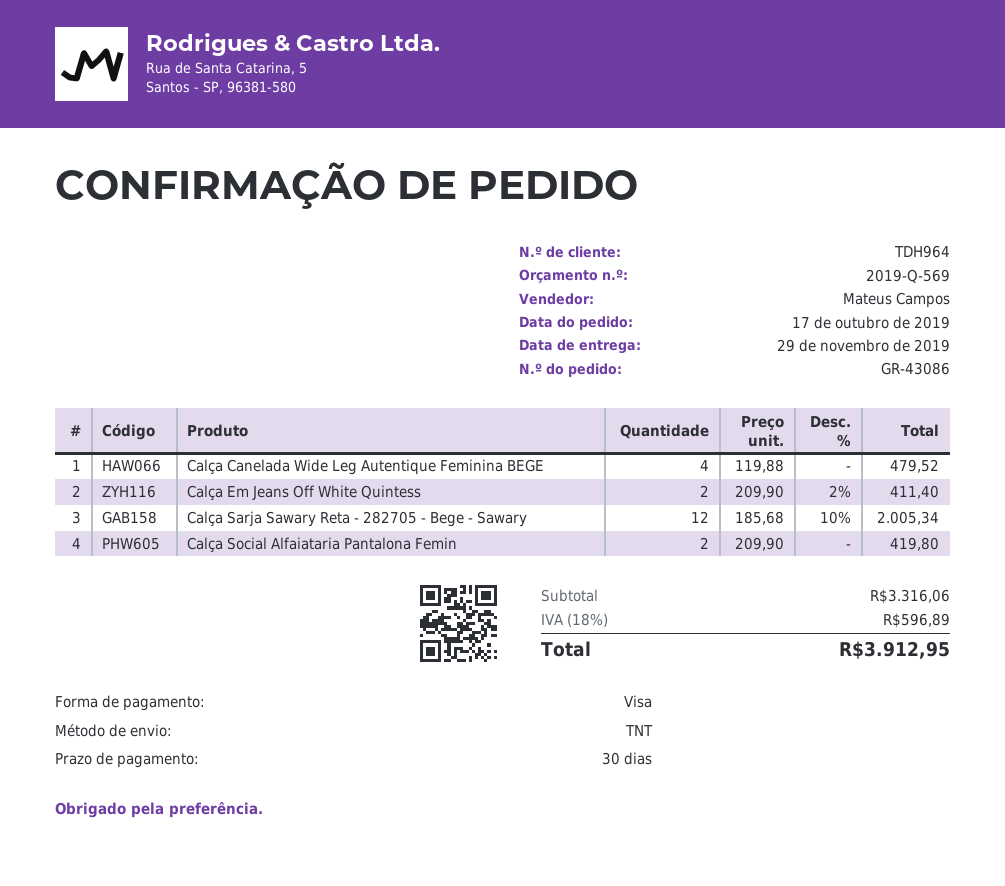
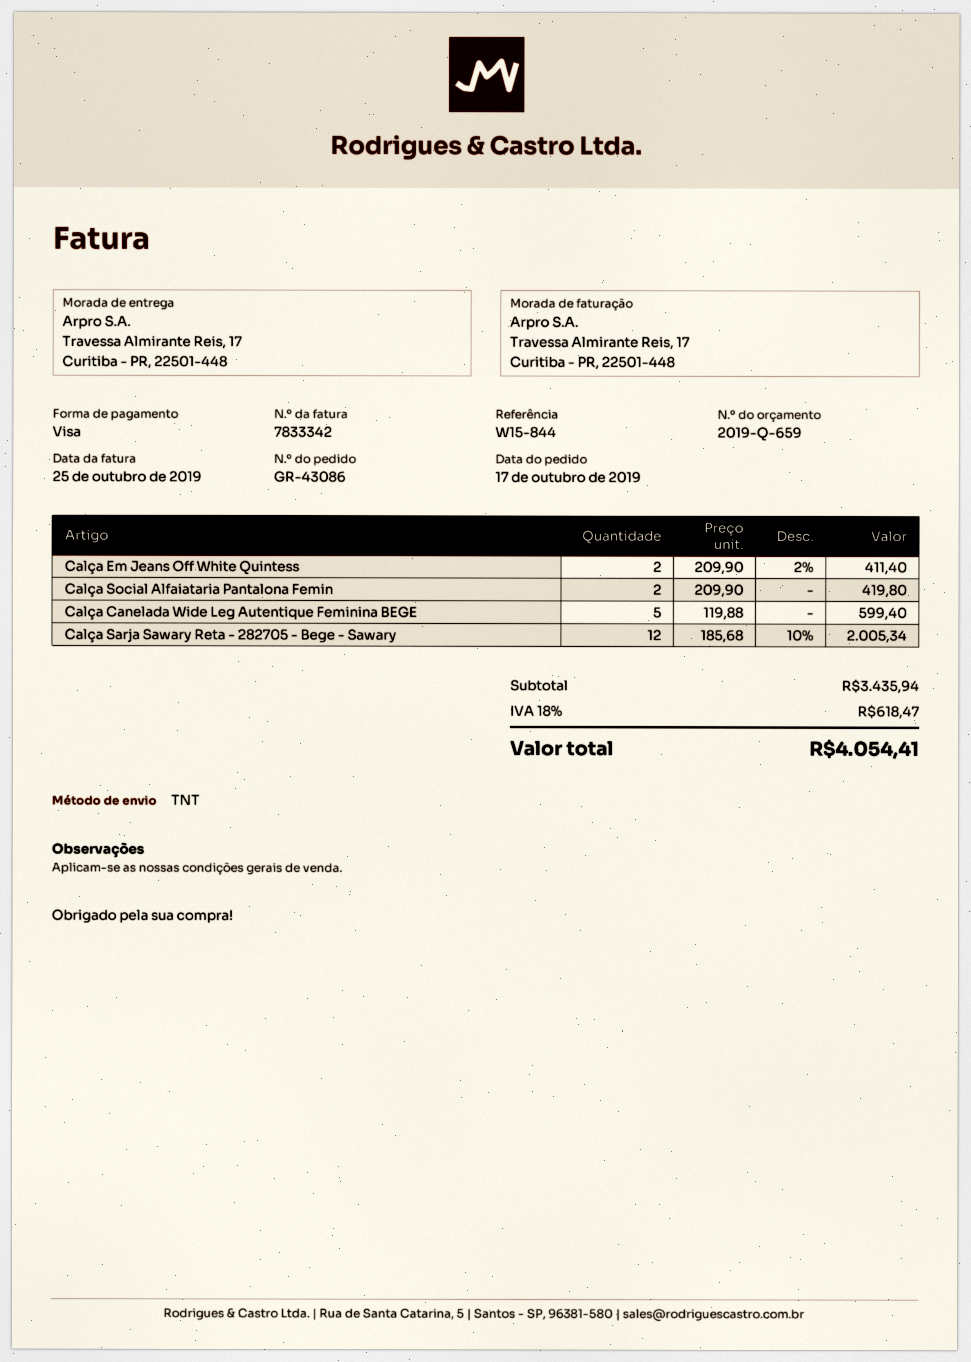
quote number: 2019-Q-569 -> 2019-Q-659
Calça Canelada Wide Leg Autentique Feminina BEGE: 4 x 119.88 = 479.52 -> 5 x 119.88 = 599.40
subtotal: 3316.06 -> 3435.94
tax: 18% = 596.89 -> 18% = 618.47
total: 3912.95 -> 4054.41

